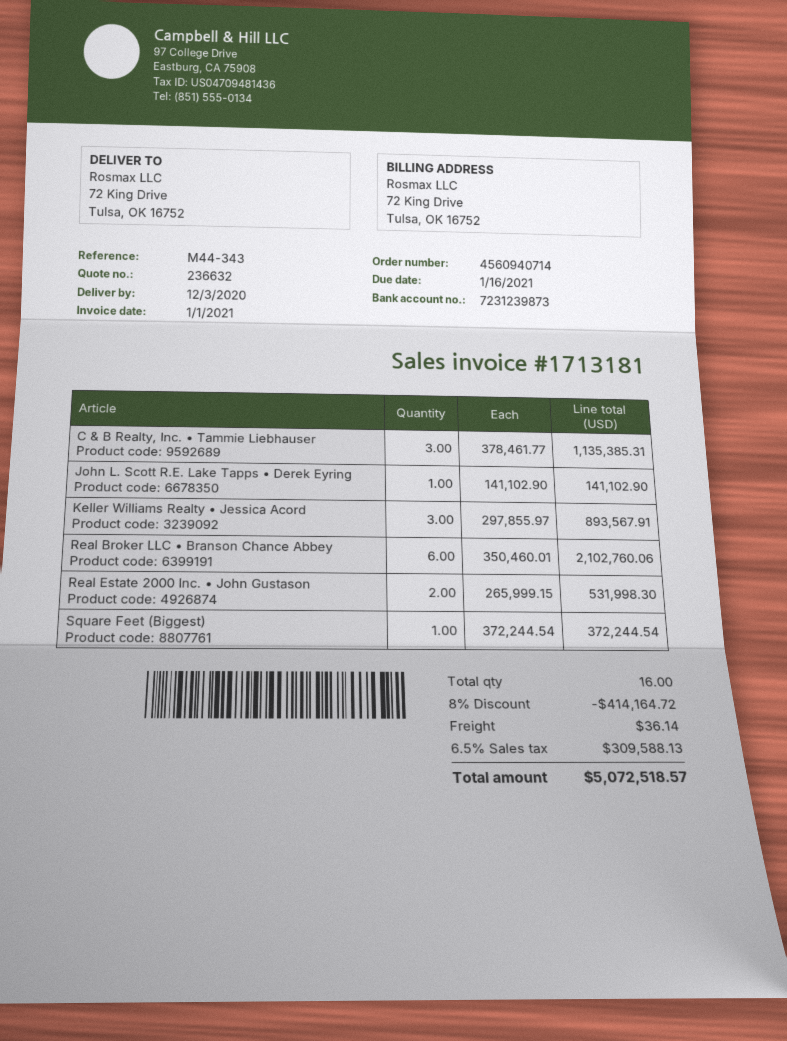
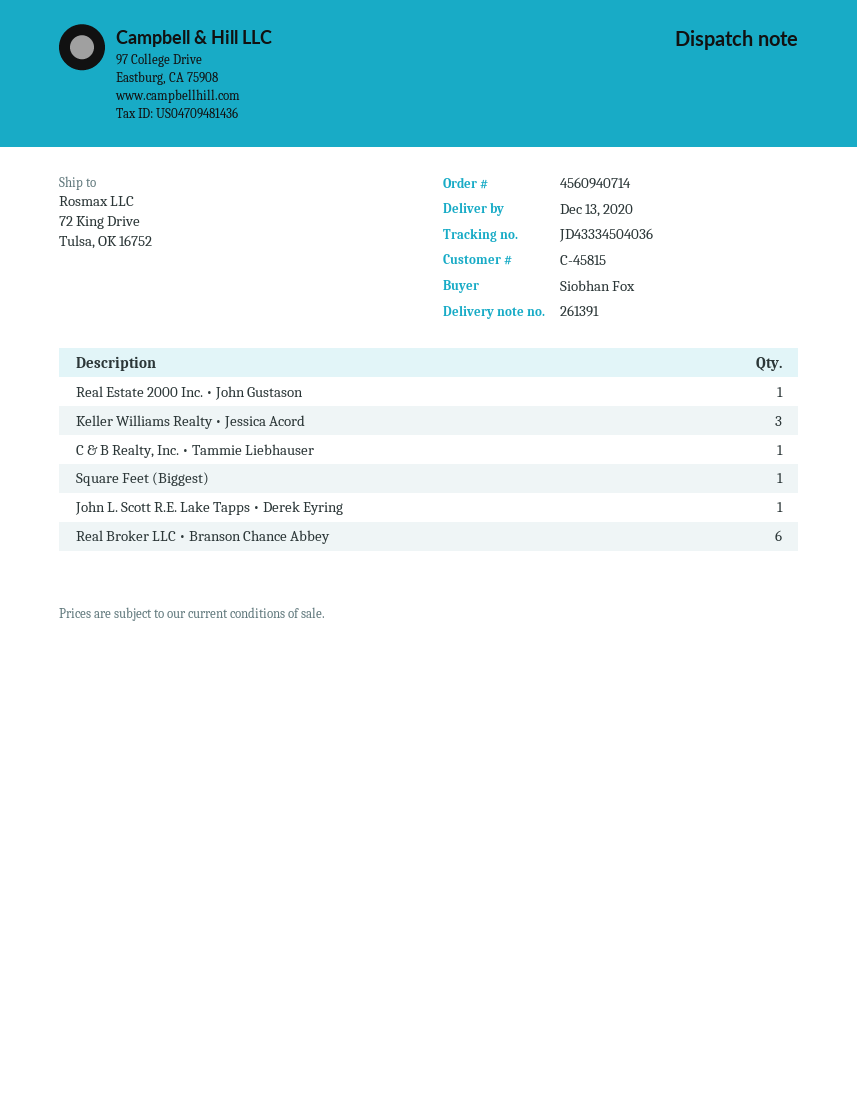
delivery date: 2020-12-03 -> 2020-12-13
C & B Realty, Inc. • Tammie Liebhauser: 3 -> 1
Real Estate 2000 Inc. • John Gustason: 2 -> 1

